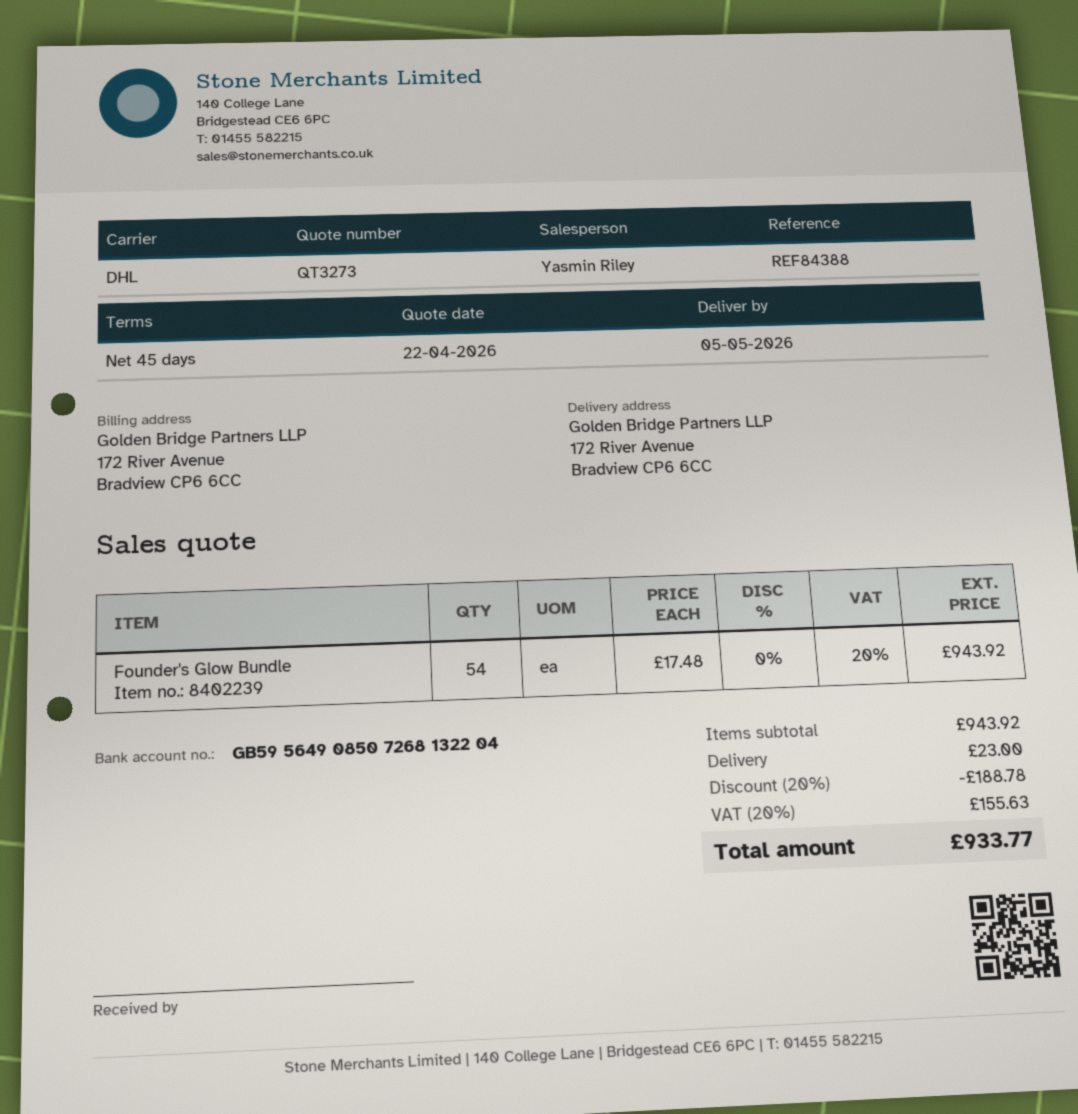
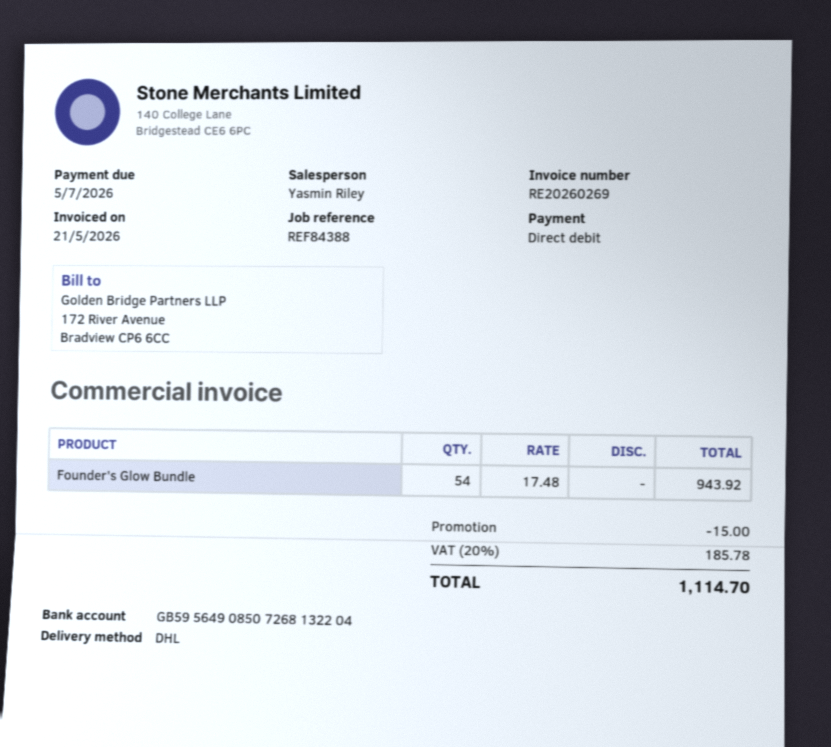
discount: 188.78 -> 15.00
shipping: 23.00 -> none
tax: 20% = 155.63 -> 20% = 185.78
total: 933.77 -> 1114.70

